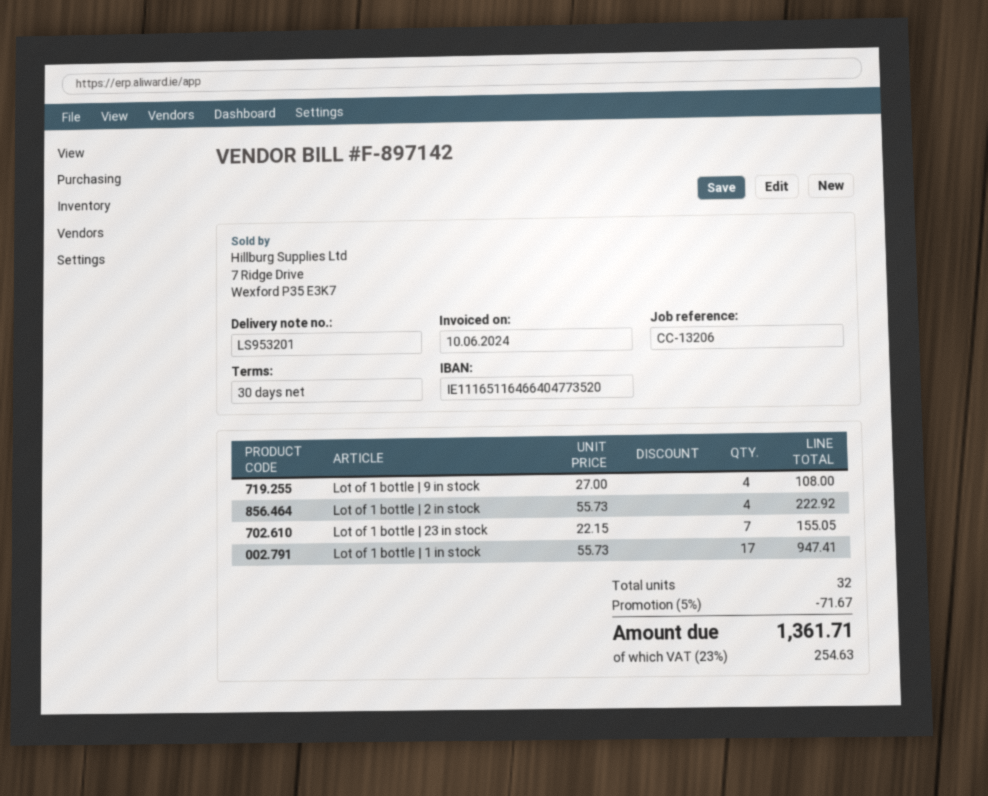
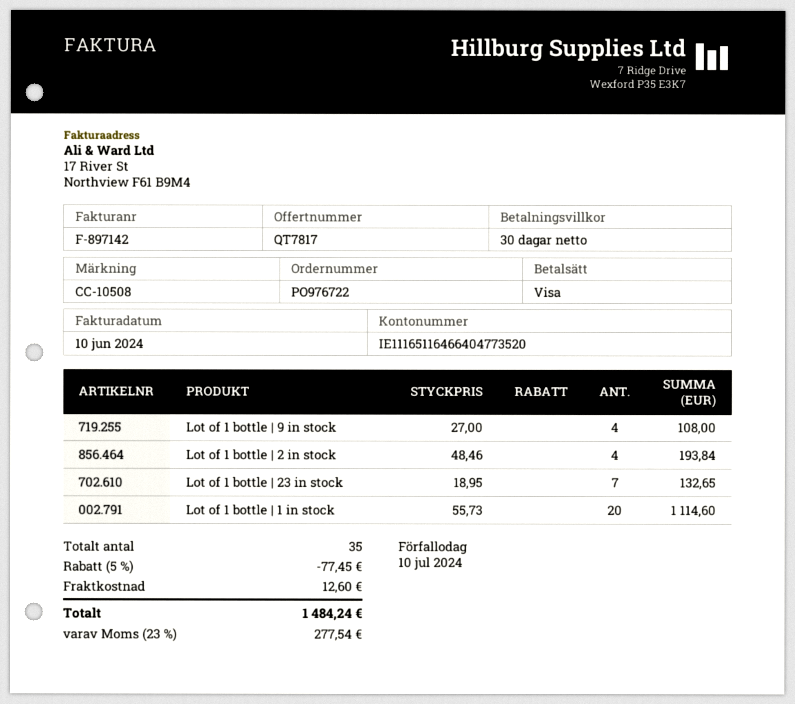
reference: CC-13206 -> CC-10508
Lot of 1 bottle | 2 in stock: 4 x 55.73 = 222.92 -> 4 x 48.46 = 193.84
Lot of 1 bottle | 23 in stock: 7 x 22.15 = 155.05 -> 7 x 18.95 = 132.65
Lot of 1 bottle | 1 in stock: 17 x 55.73 = 947.41 -> 20 x 55.73 = 1114.60
total quantity: 32 -> 35
discount: 5% = 71.67 -> 5% = 77.45
shipping: none -> 12.60
tax: 23% = 254.63 -> 23% = 277.54
total: 1361.71 -> 1484.24

